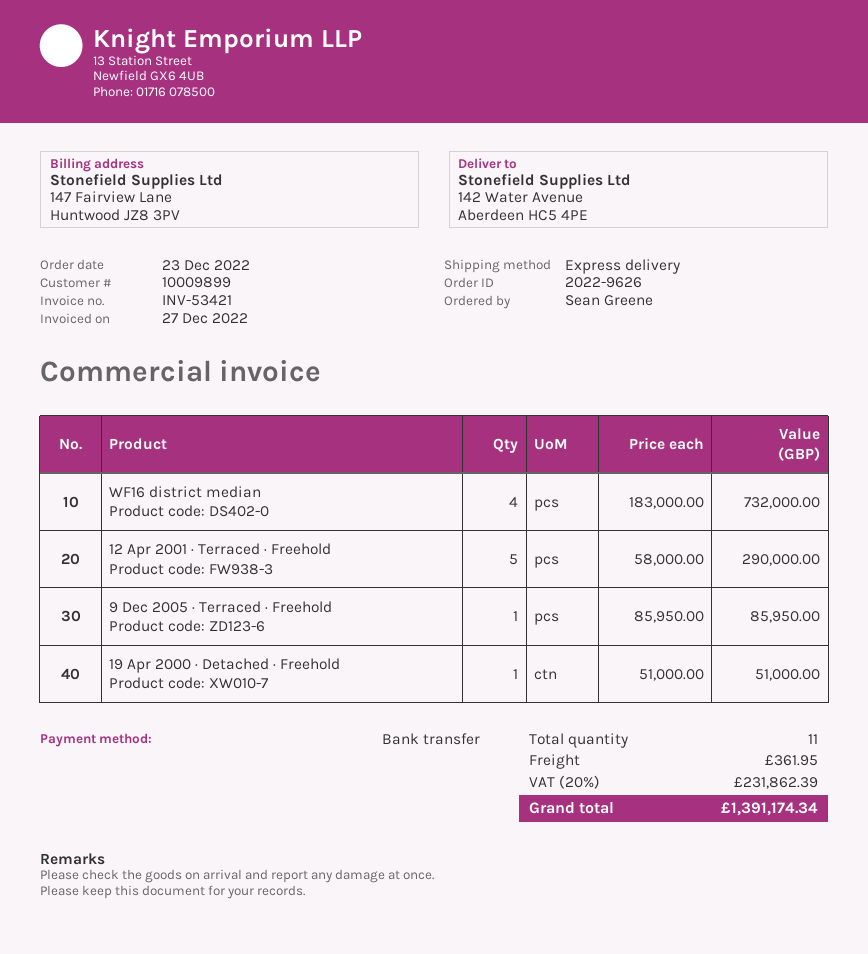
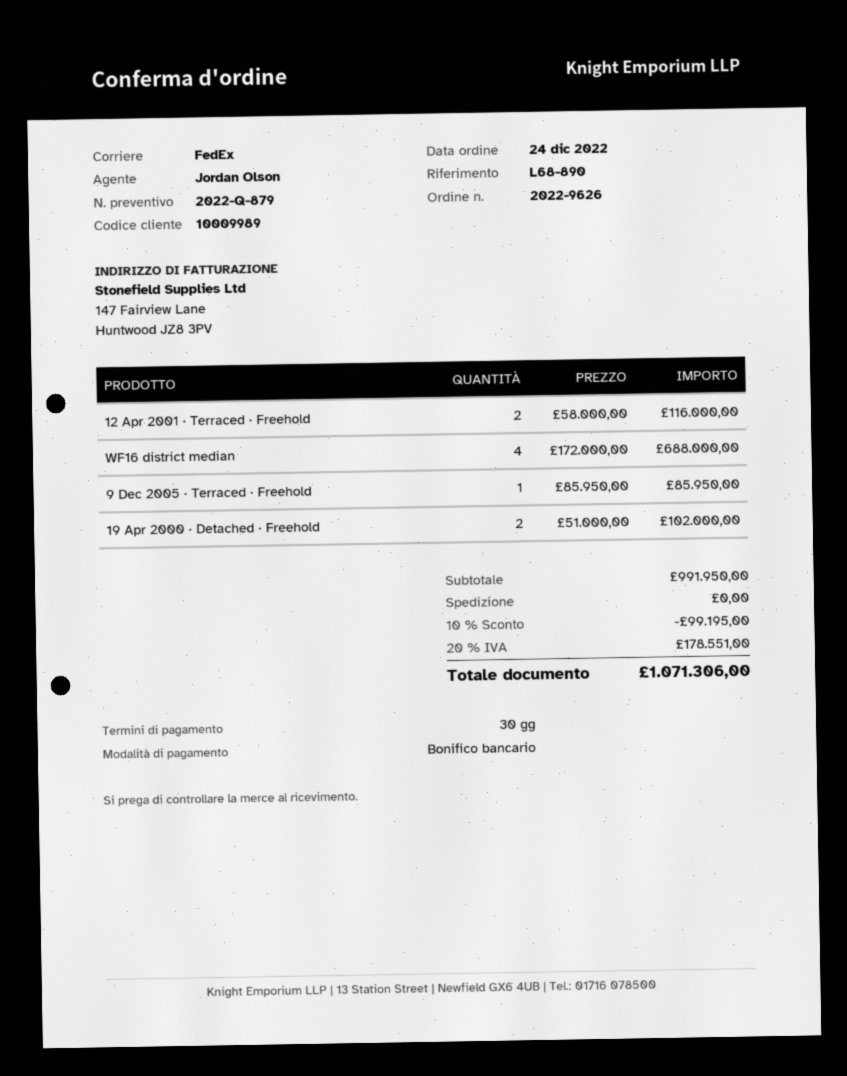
order date: 2022-12-23 -> 2022-12-24
customer number: 10009899 -> 10009989
shipping method: express -> FedEx
WF16 district median: 4 x 183000.00 = 732000.00 -> 4 x 172000.00 = 688000.00
12 Apr 2001 · Terraced · Freehold: 5 x 58000.00 = 290000.00 -> 2 x 58000.00 = 116000.00
19 Apr 2000 · Detached · Freehold: 1 x 51000.00 = 51000.00 -> 2 x 51000.00 = 102000.00
discount: none -> 10% = 99195.00
shipping: 361.95 -> 0.00
tax: 20% = 231862.39 -> 20% = 178551.00
total: 1391174.34 -> 1071306.00

